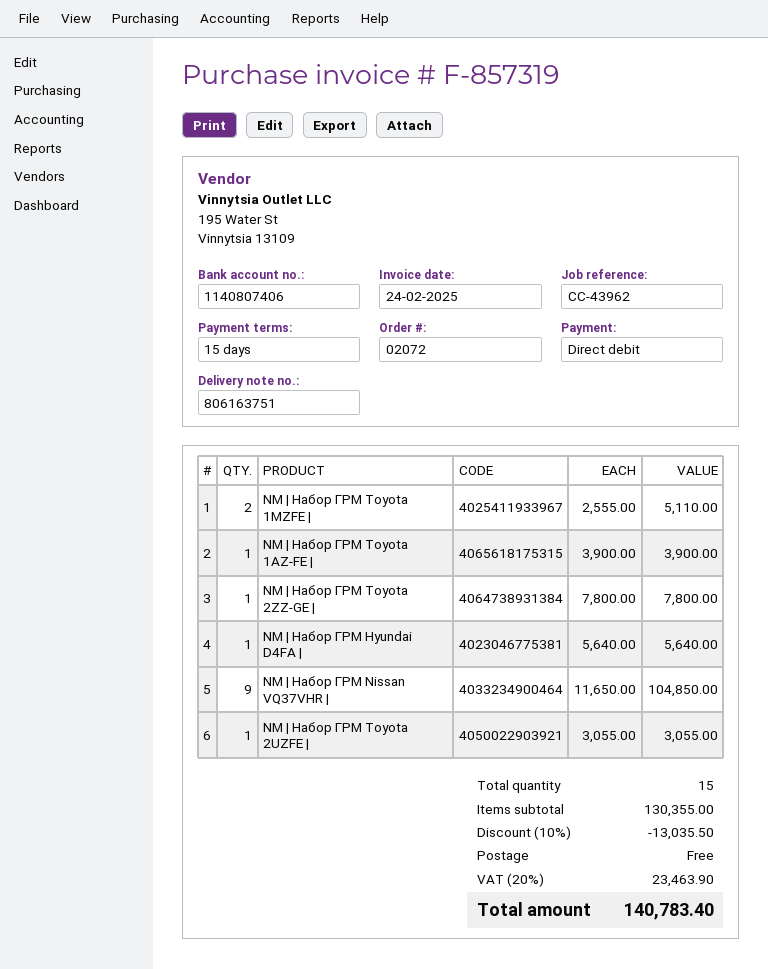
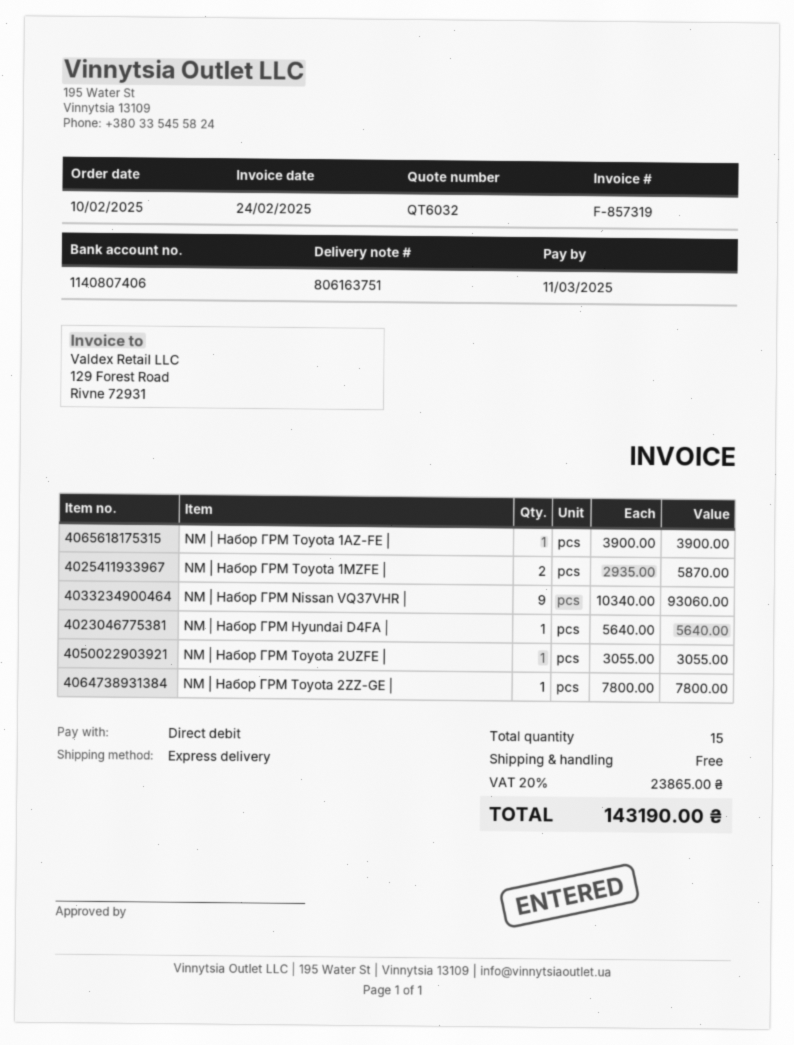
NM | Набор ГРМ Toyota 1MZFE |: 2 x 2555.00 = 5110.00 -> 2 x 2935.00 = 5870.00
NM | Набор ГРМ Nissan VQ37VHR |: 9 x 11650.00 = 104850.00 -> 9 x 10340.00 = 93060.00
discount: 10% = 13035.50 -> none
tax: 20% = 23463.90 -> 20% = 23865.00
total: 140783.40 -> 143190.00

